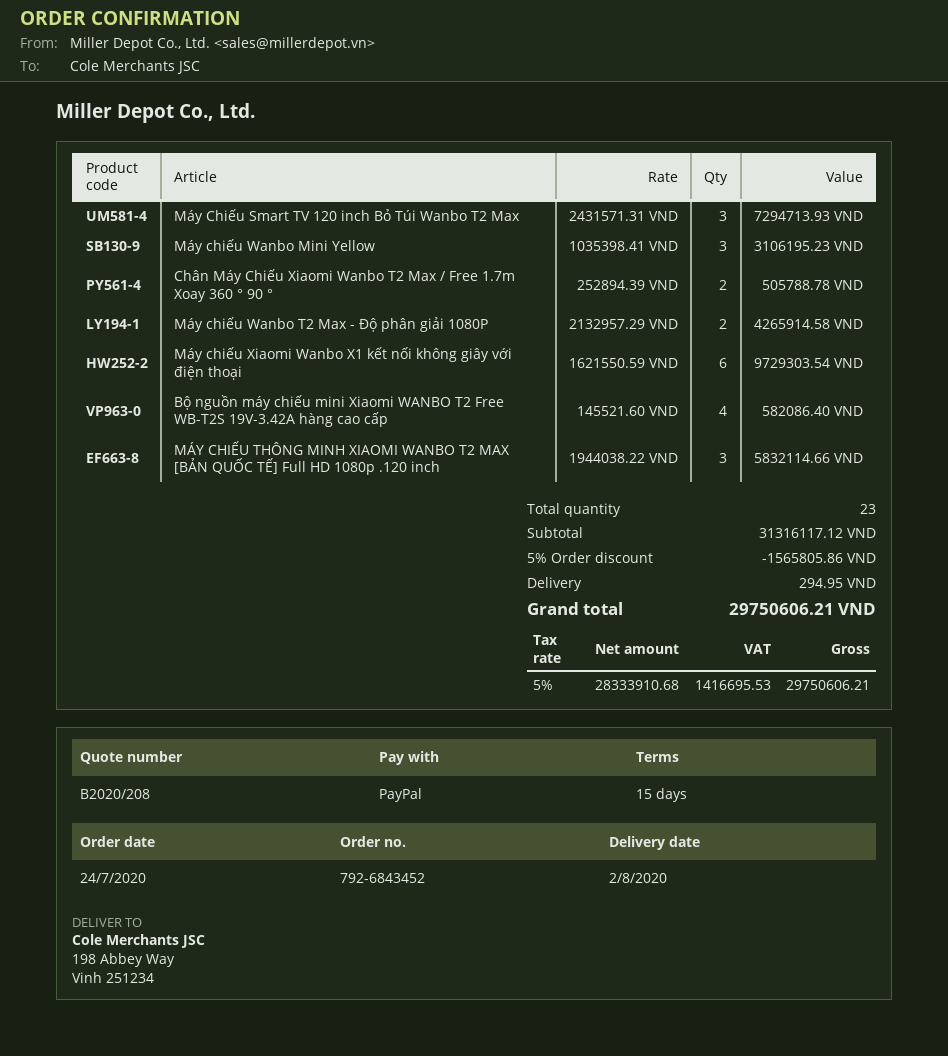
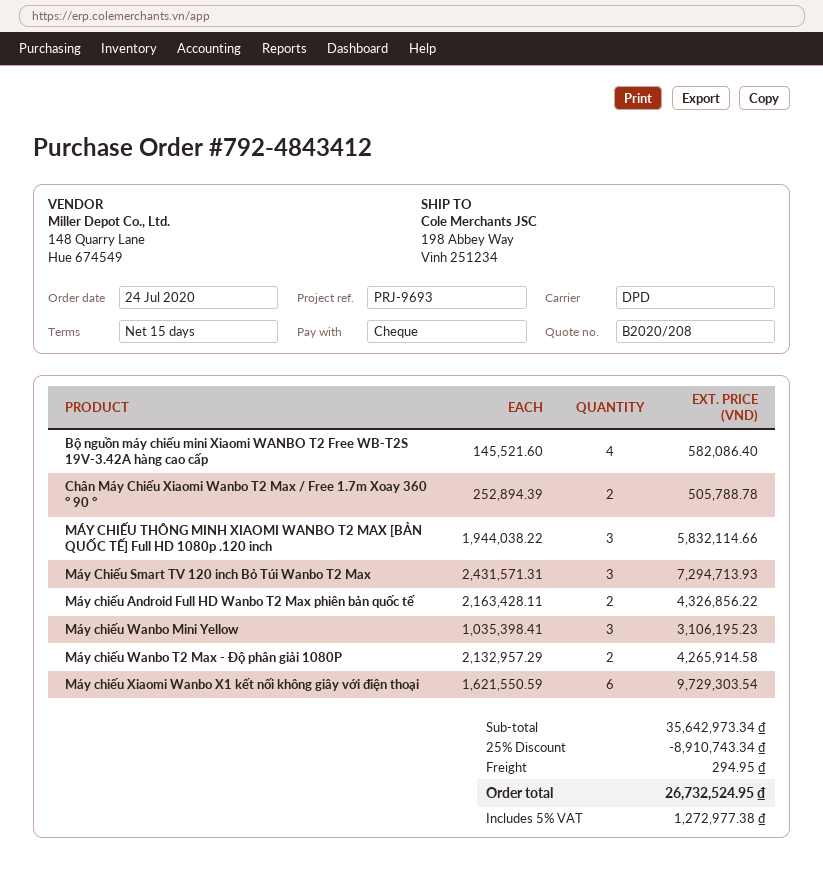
order number: 792-6843452 -> 792-4843412
payment method: PayPal -> cheque
Máy chiếu Android Full HD Wanbo T2 Max phiên bản quốc tế: none -> 2 x 2163428.11 = 4326856.22
subtotal: 31316117.12 -> 35642973.34
discount: 5% = 1565805.86 -> 25% = 8910743.34
tax: 5% = 1416695.53 -> 5% = 1272977.38
total: 29750606.21 -> 26732524.95

